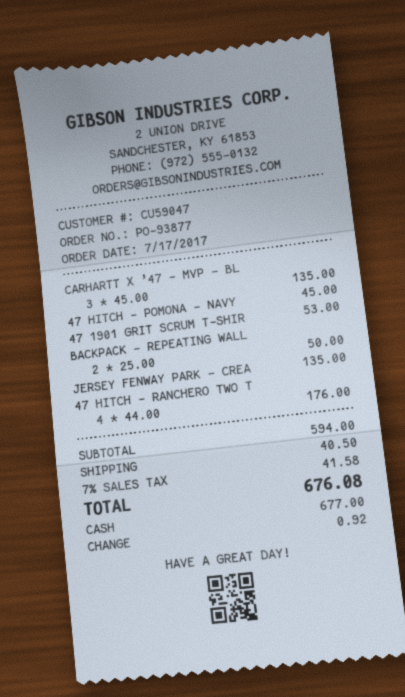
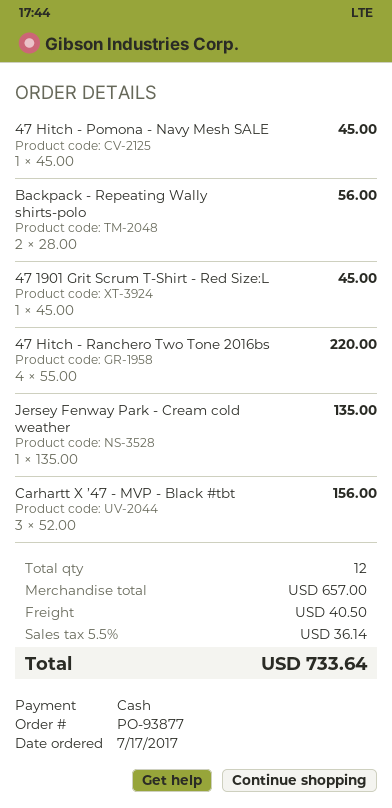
CARHARTT X ’47 - MVP - BL: 3 x 45.00 = 135.00 -> 3 x 52.00 = 156.00
47 1901 GRIT SCRUM T-SHIR: 1 x 53.00 = 53.00 -> 1 x 45.00 = 45.00
BACKPACK - REPEATING WALL: 2 x 25.00 = 50.00 -> 2 x 28.00 = 56.00
47 HITCH - RANCHERO TWO T: 4 x 44.00 = 176.00 -> 4 x 55.00 = 220.00
subtotal: 594.00 -> 657.00
tax: 7% = 41.58 -> 5.5% = 36.14
total: 676.08 -> 733.64

